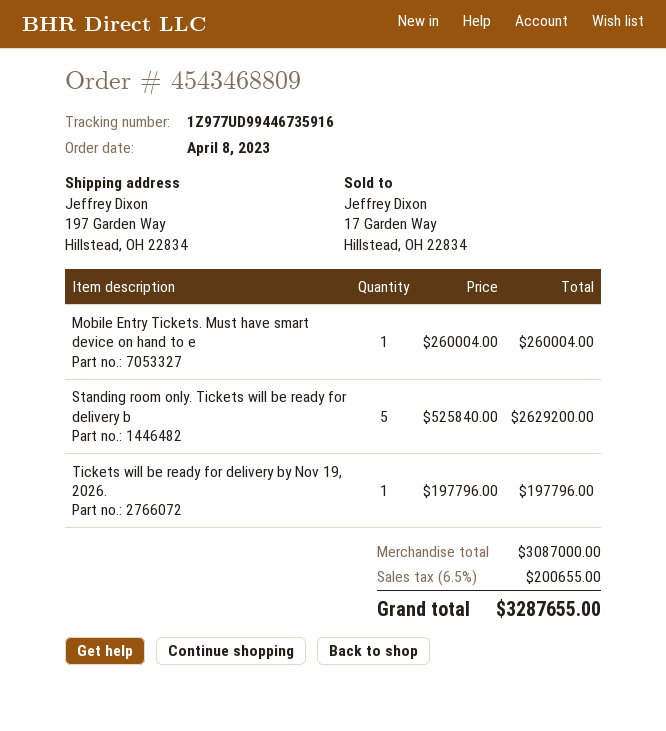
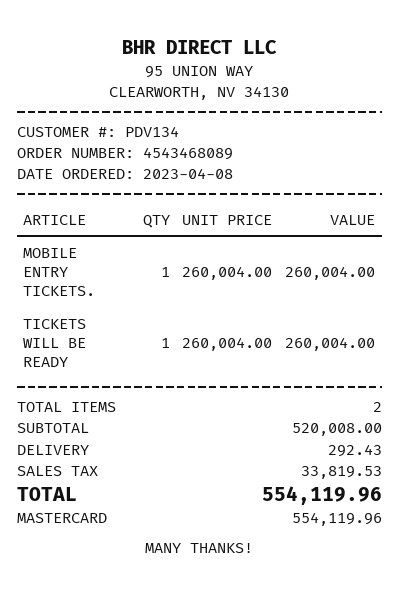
order number: 4543468809 -> 4543468089
Standing room only. Tickets will be ready for delivery b: 5 x 525840.00 = 2629200.00 -> none
Tickets will be ready for delivery by Nov 19, 2026.: 1 x 197796.00 = 197796.00 -> 1 x 260004.00 = 260004.00
subtotal: 3087000.00 -> 520008.00
shipping: none -> 292.43
tax: 200655.00 -> 33819.53
total: 3287655.00 -> 554119.96

